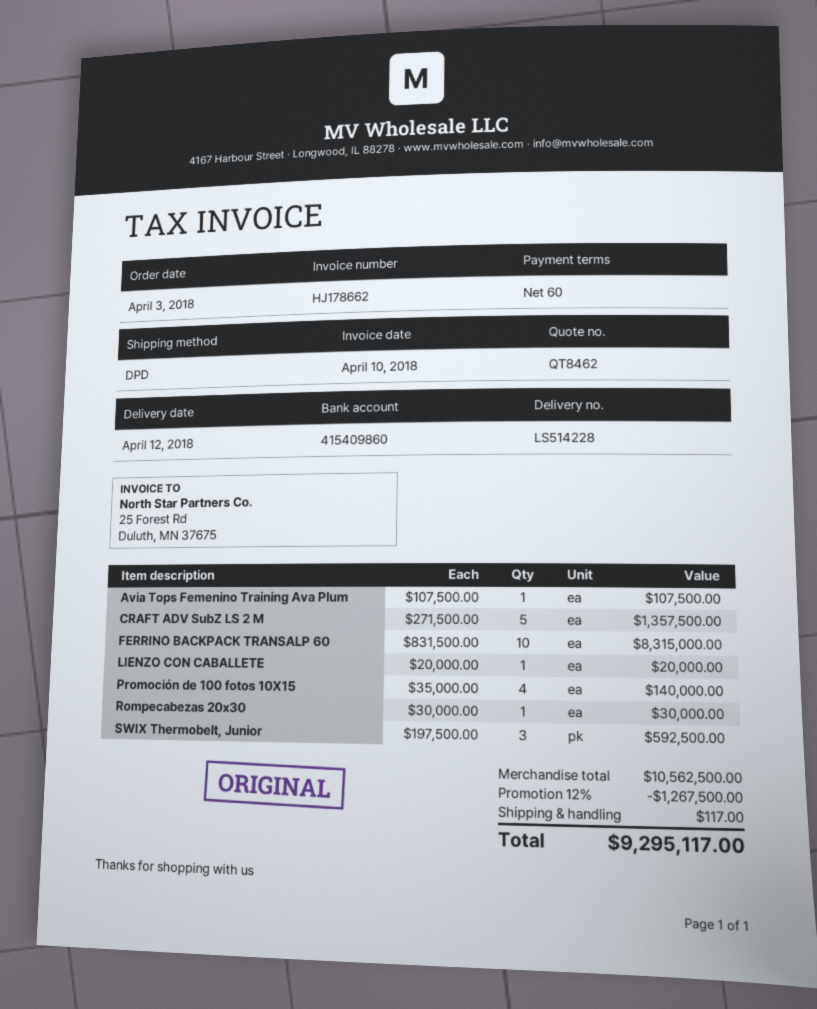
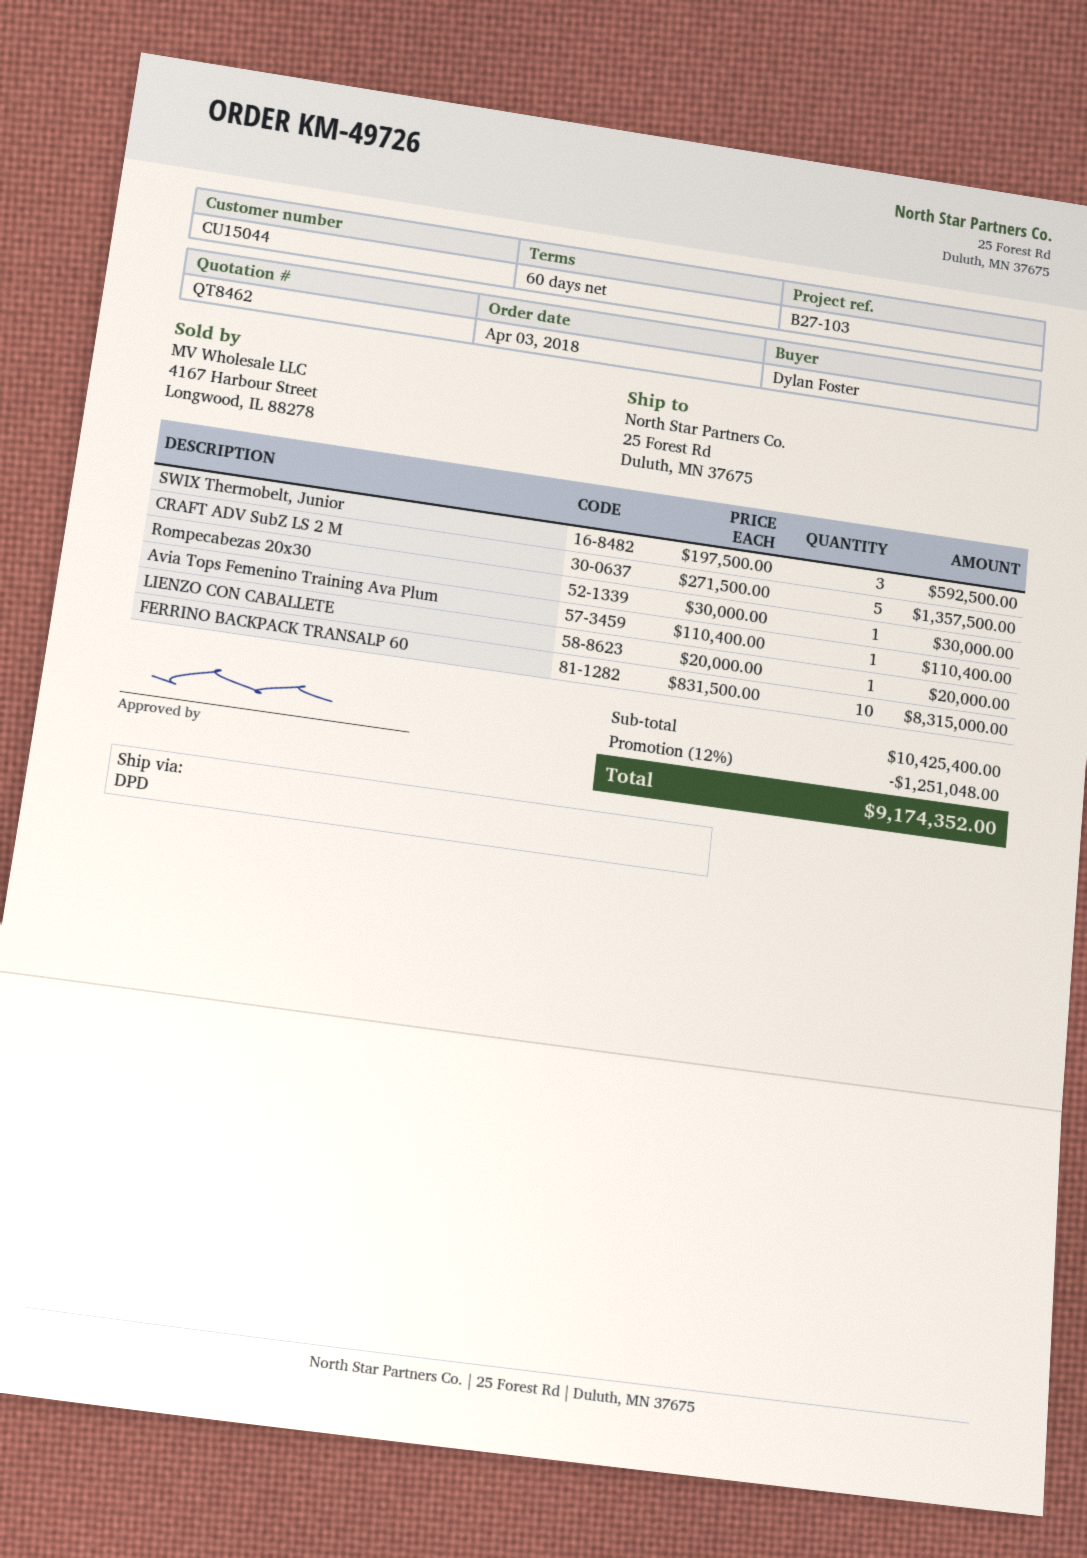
Avia Tops Femenino Training Ava Plum: 1 x 107500.00 = 107500.00 -> 1 x 110400.00 = 110400.00
Promoción de 100 fotos 10X15: 4 x 35000.00 = 140000.00 -> none
subtotal: 10562500.00 -> 10425400.00
discount: 12% = 1267500.00 -> 12% = 1251048.00
shipping: 117.00 -> none
total: 9295117.00 -> 9174352.00

